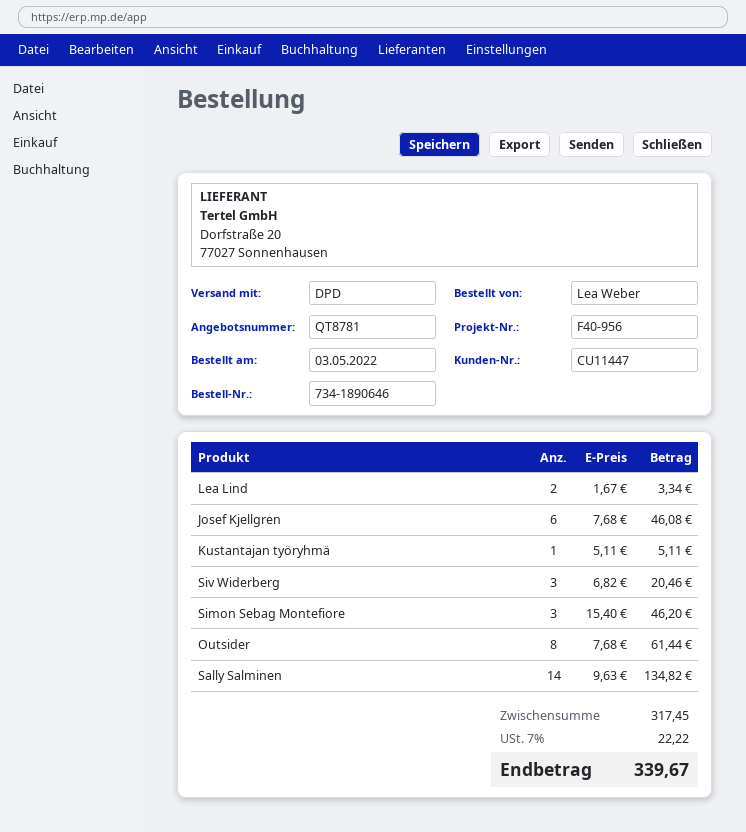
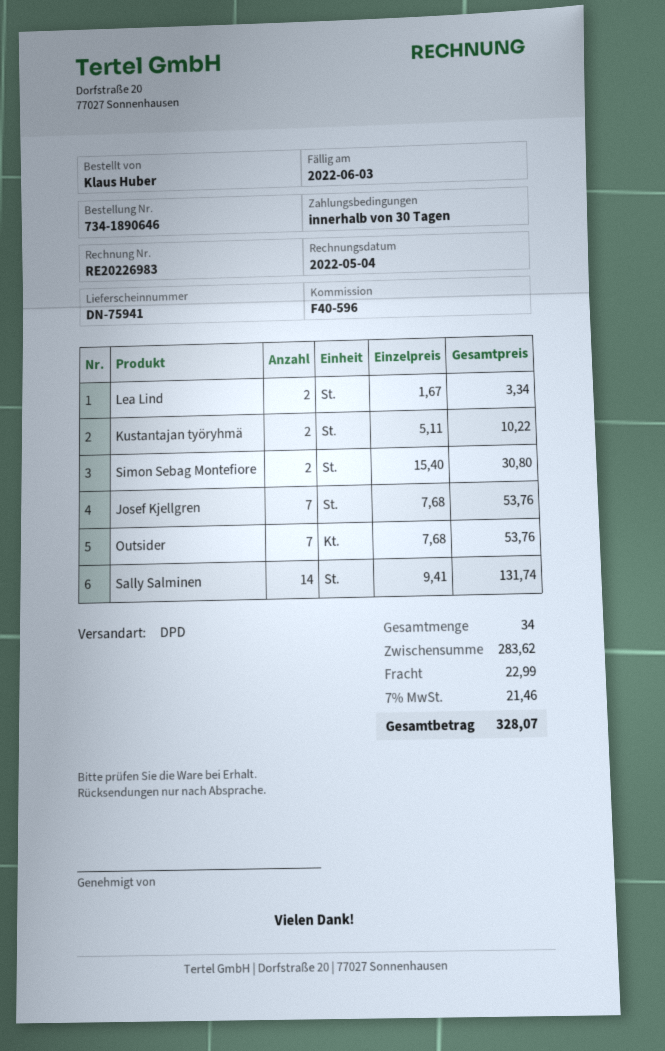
reference: F40-956 -> F40-596
ordered by: Lea Weber -> Klaus Huber
Josef Kjellgren: 6 x 7.68 = 46.08 -> 7 x 7.68 = 53.76
Kustantajan työryhmä: 1 x 5.11 = 5.11 -> 2 x 5.11 = 10.22
Siv Widerberg: 3 x 6.82 = 20.46 -> none
Simon Sebag Montefiore: 3 x 15.40 = 46.20 -> 2 x 15.40 = 30.80
Outsider: 8 x 7.68 = 61.44 -> 7 x 7.68 = 53.76
Sally Salminen: 14 x 9.63 = 134.82 -> 14 x 9.41 = 131.74
subtotal: 317.45 -> 283.62
shipping: none -> 22.99
tax: 7% = 22.22 -> 7% = 21.46
total: 339.67 -> 328.07

